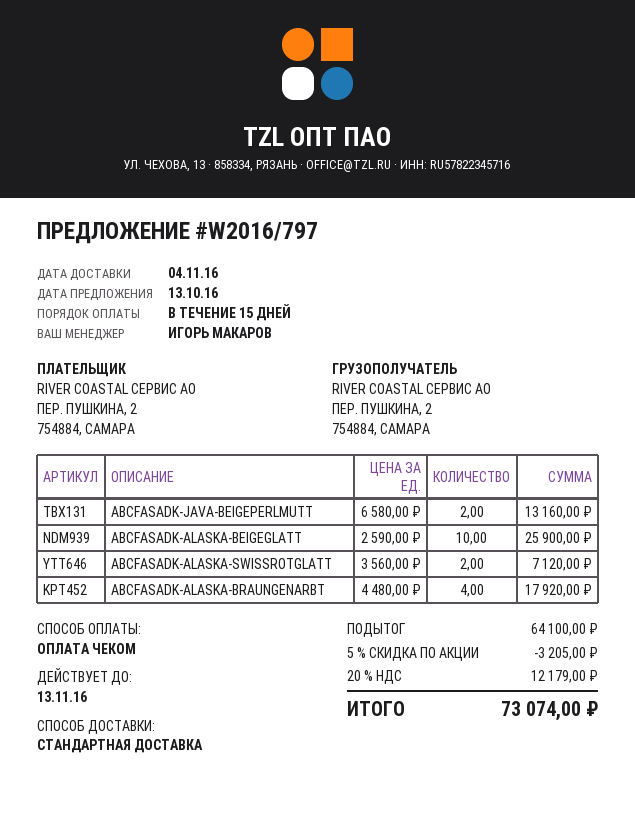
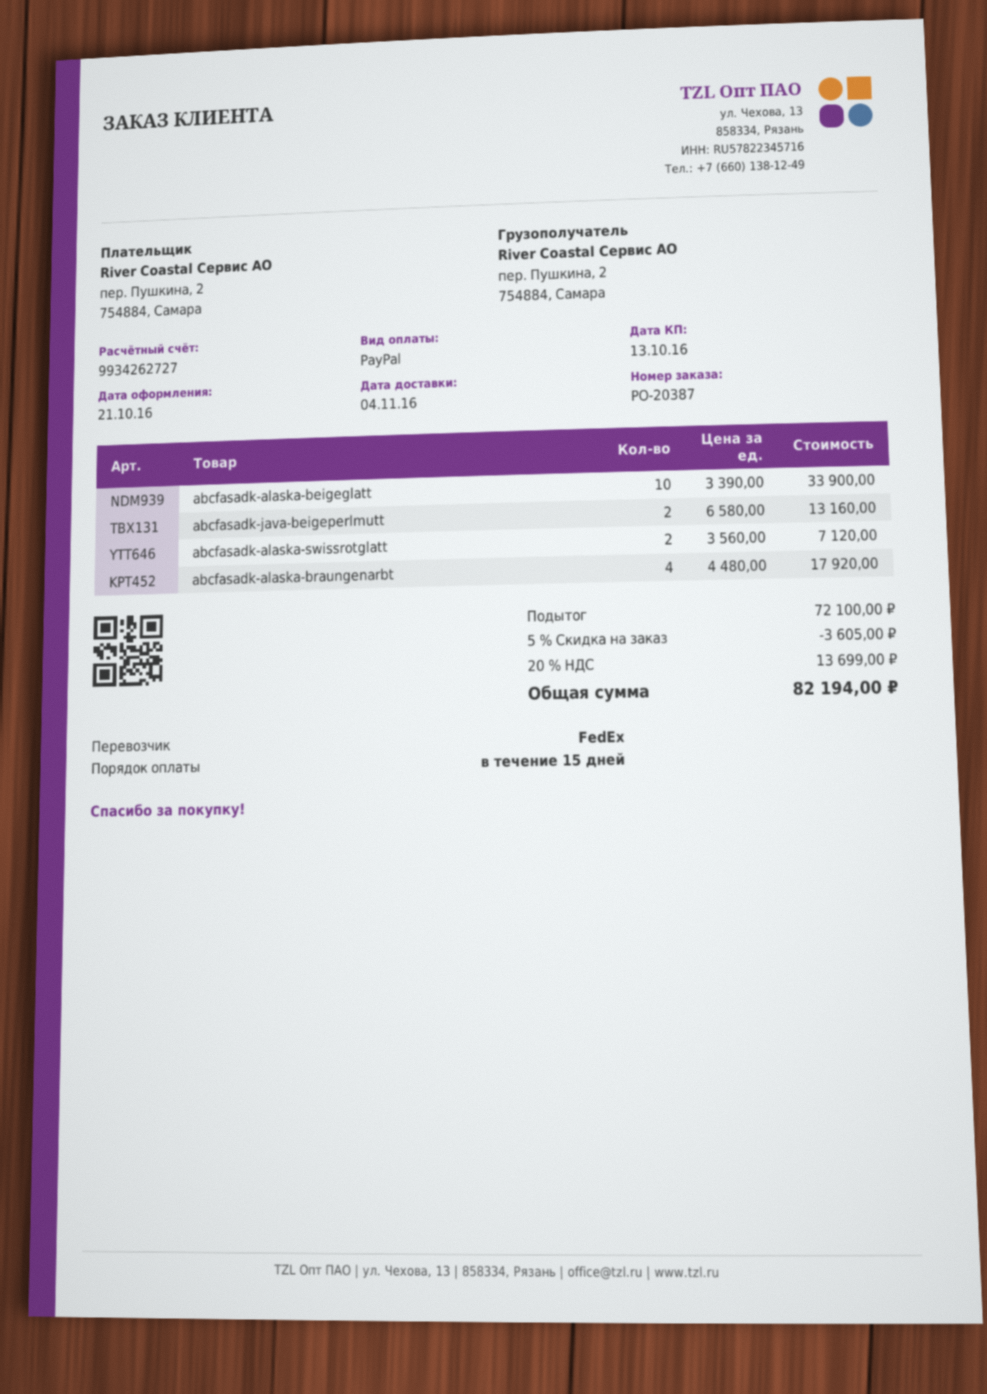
payment method: cheque -> PayPal
shipping method: standard -> FedEx
ABCFASADK-ALASKA-BEIGEGLATT: 10 x 2590.00 = 25900.00 -> 10 x 3390.00 = 33900.00
subtotal: 64100.00 -> 72100.00
discount: 5% = 3205.00 -> 5% = 3605.00
tax: 20% = 12179.00 -> 20% = 13699.00
total: 73074.00 -> 82194.00

